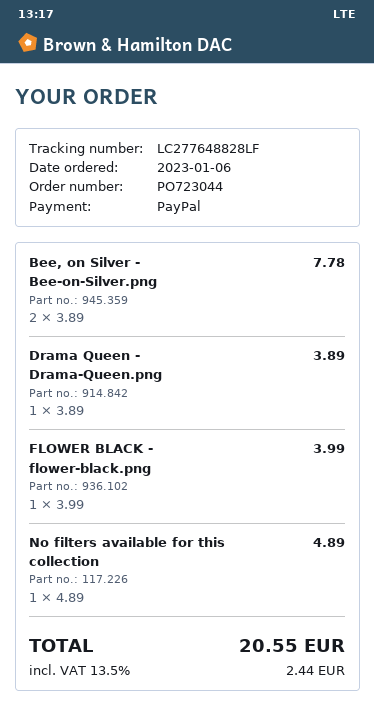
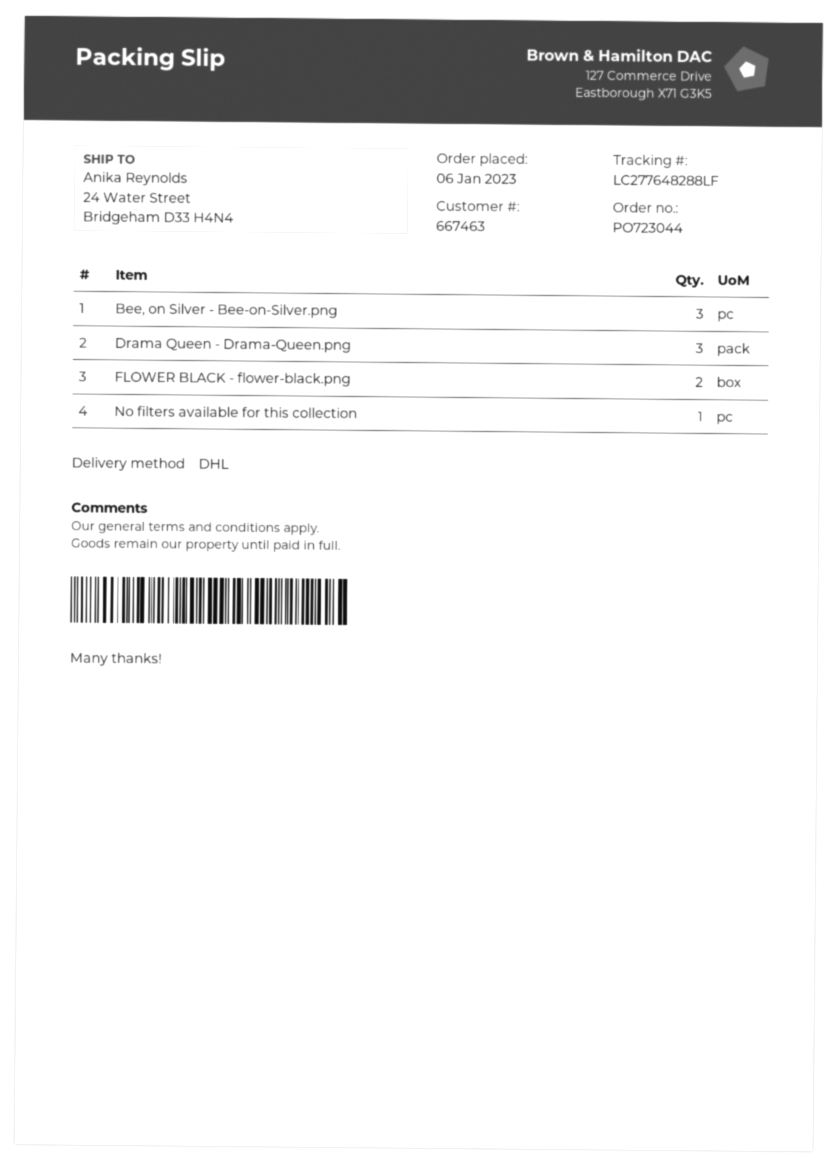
tracking number: LC277648828LF -> LC277648288LF
Bee, on Silver - Bee-on-Silver.png: 2 -> 3
Drama Queen - Drama-Queen.png: 1 -> 3
FLOWER BLACK - flower-black.png: 1 -> 2

